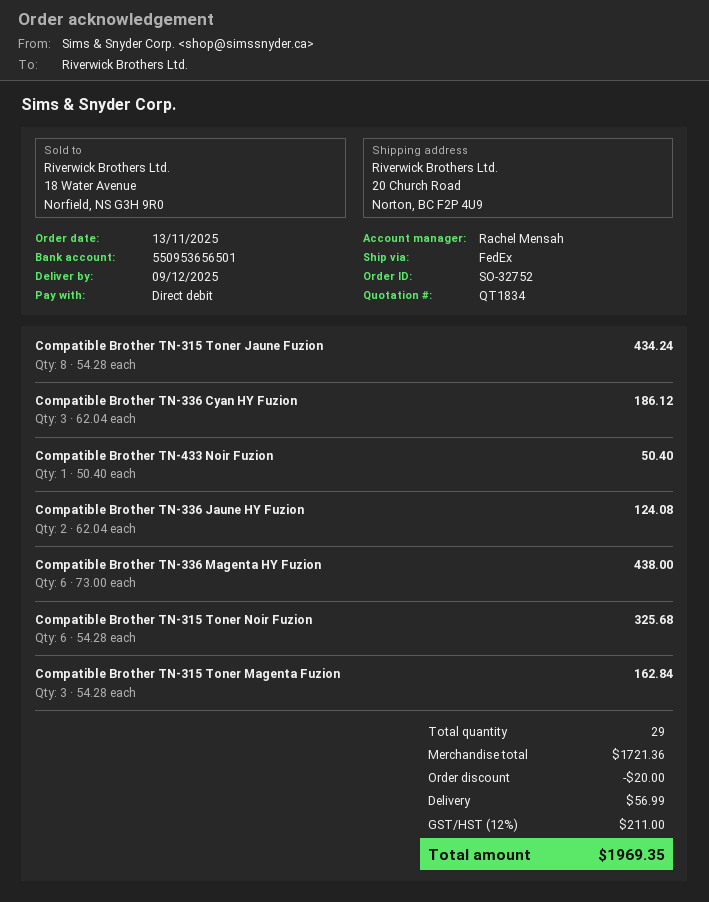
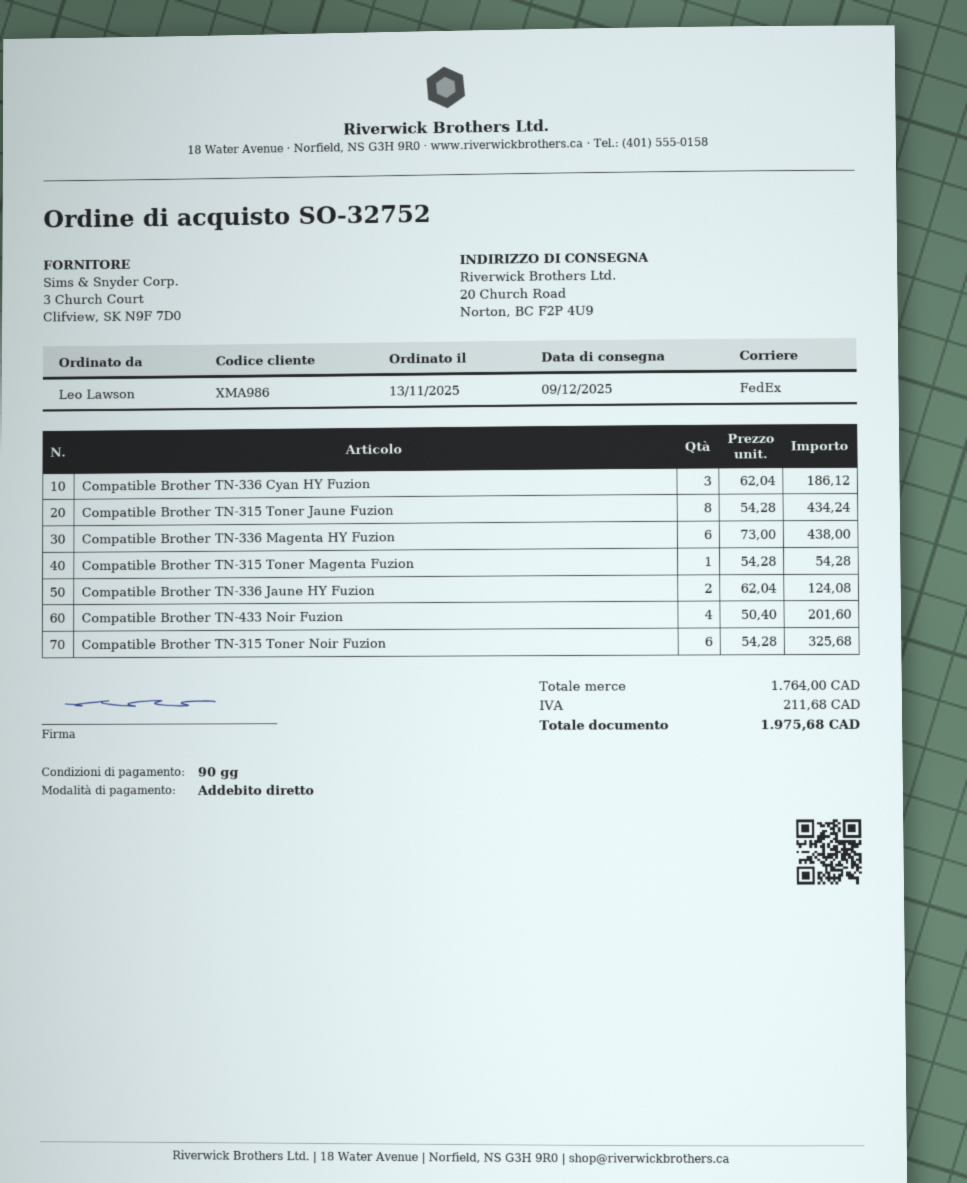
Compatible Brother TN-433 Noir Fuzion: 1 x 50.40 = 50.40 -> 4 x 50.40 = 201.60
Compatible Brother TN-315 Toner Magenta Fuzion: 3 x 54.28 = 162.84 -> 1 x 54.28 = 54.28
subtotal: 1721.36 -> 1764.00
discount: 20.00 -> none
shipping: 56.99 -> none
tax: 211.00 -> 211.68
total: 1969.35 -> 1975.68

